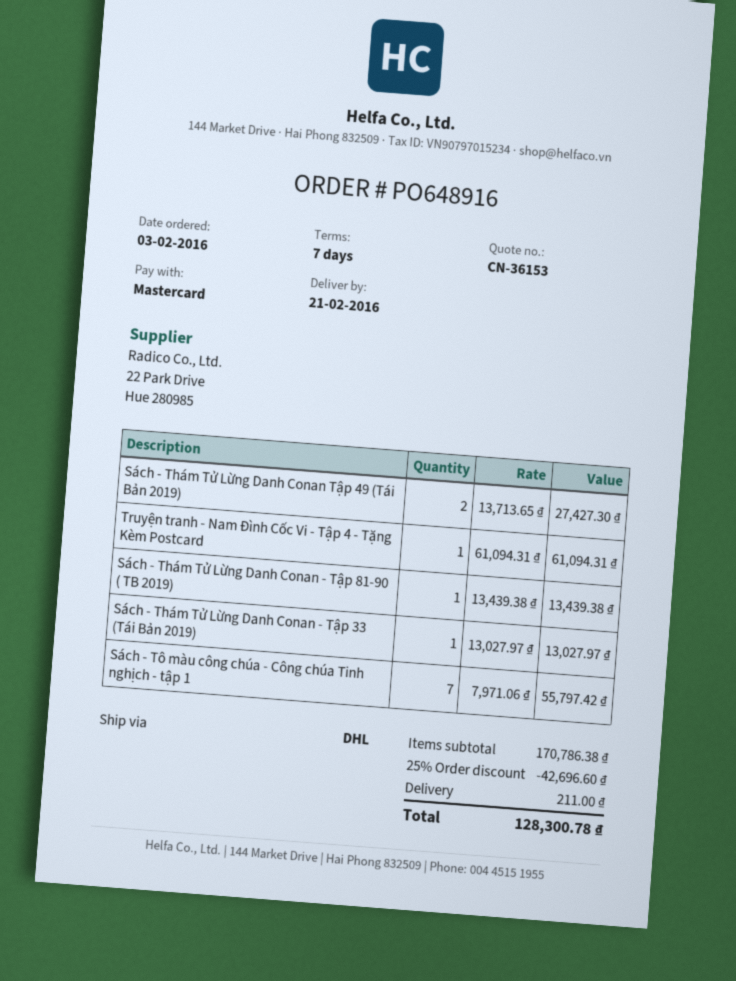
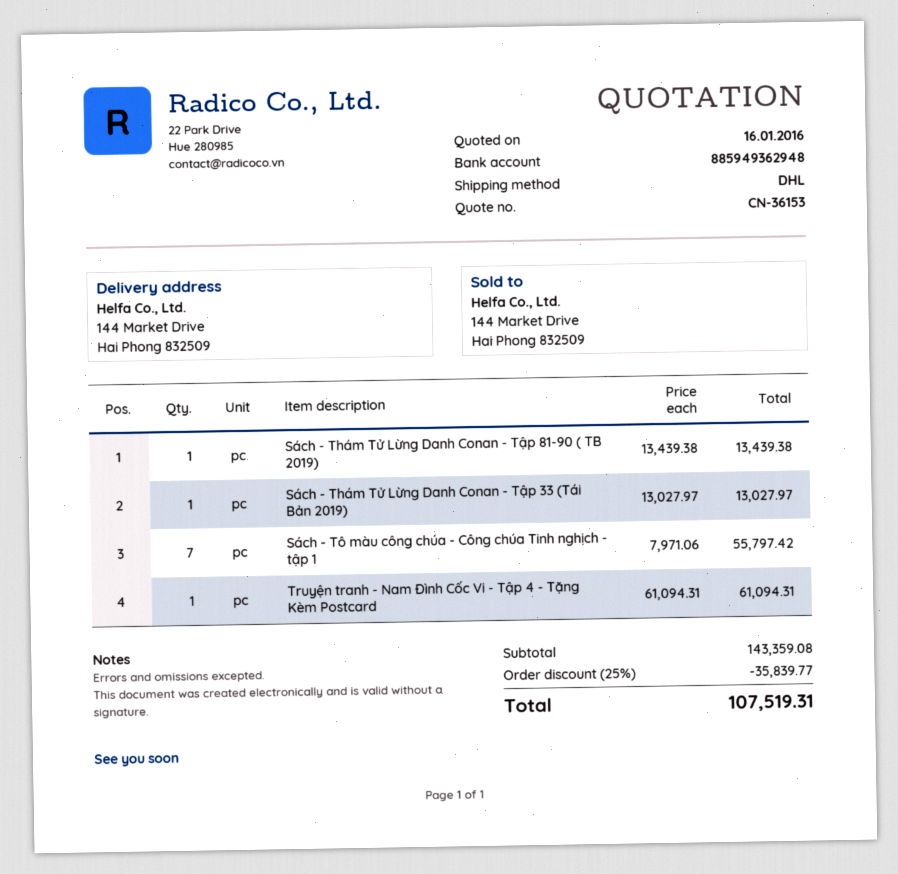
Sách - Thám Tử Lừng Danh Conan Tập 49 (Tái Bản 2019): 2 x 13713.65 = 27427.30 -> none
subtotal: 170786.38 -> 143359.08
discount: 25% = 42696.60 -> 25% = 35839.77
shipping: 211.00 -> none
total: 128300.78 -> 107519.31

